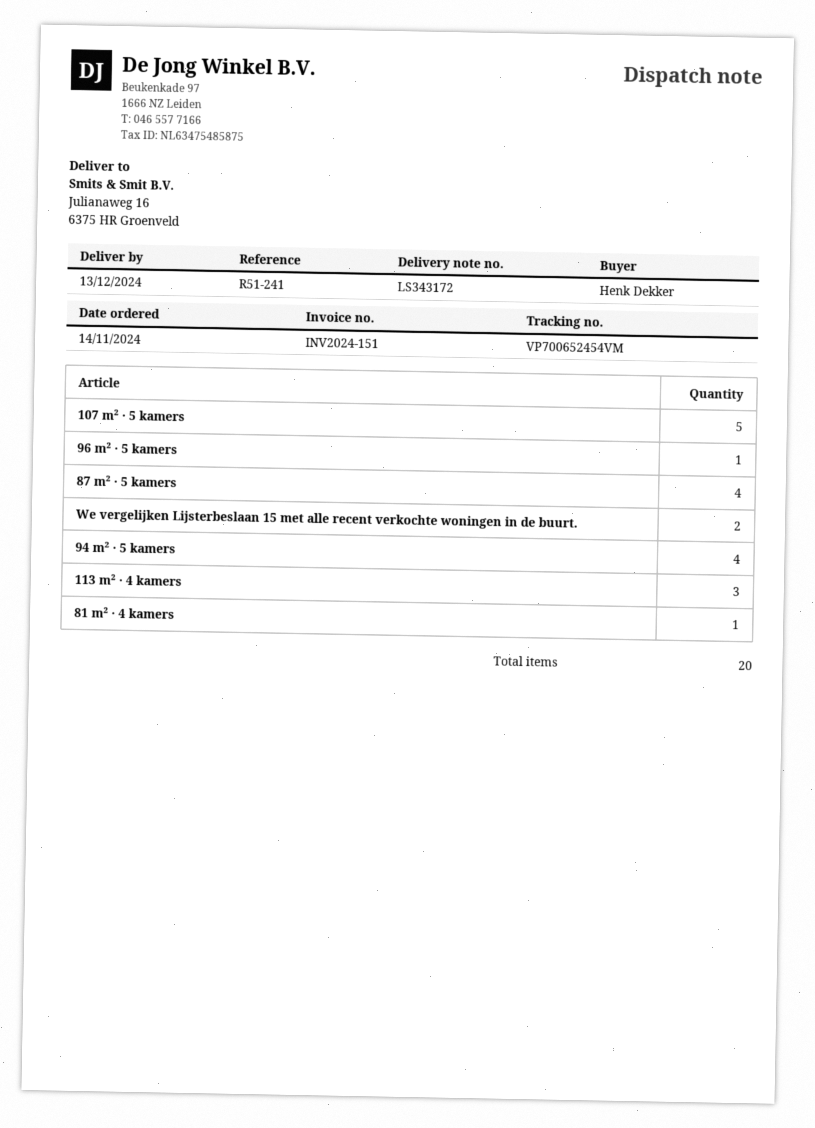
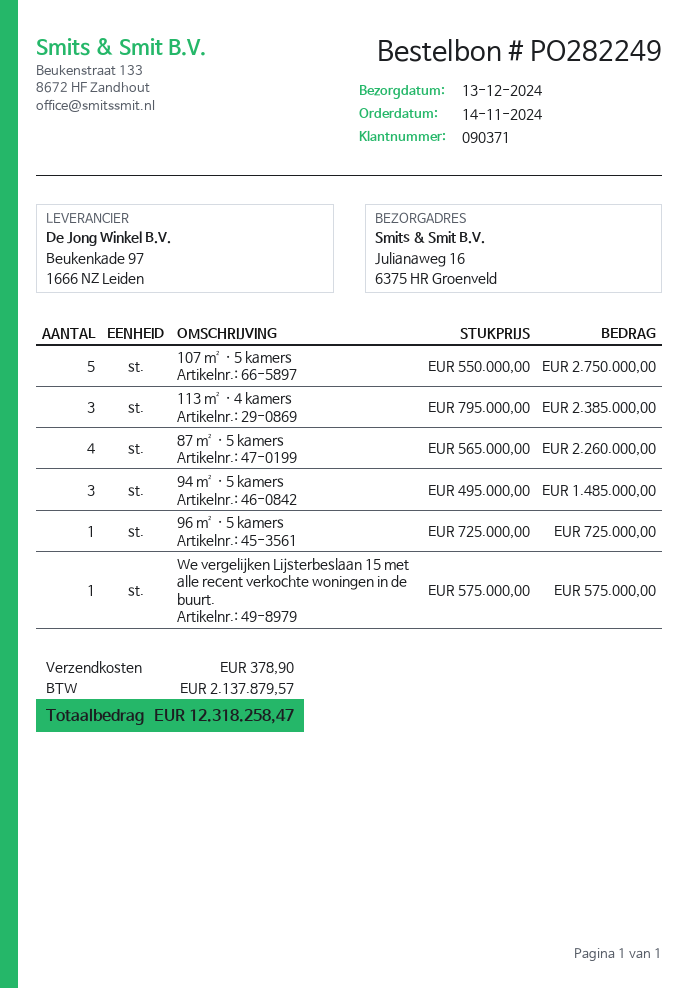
We vergelijken Lijsterbeslaan 15 met alle recent verkochte woningen in de buurt.: 2 -> 1
94 m² · 5 kamers: 4 -> 3
81 m² · 4 kamers: 1 -> none

